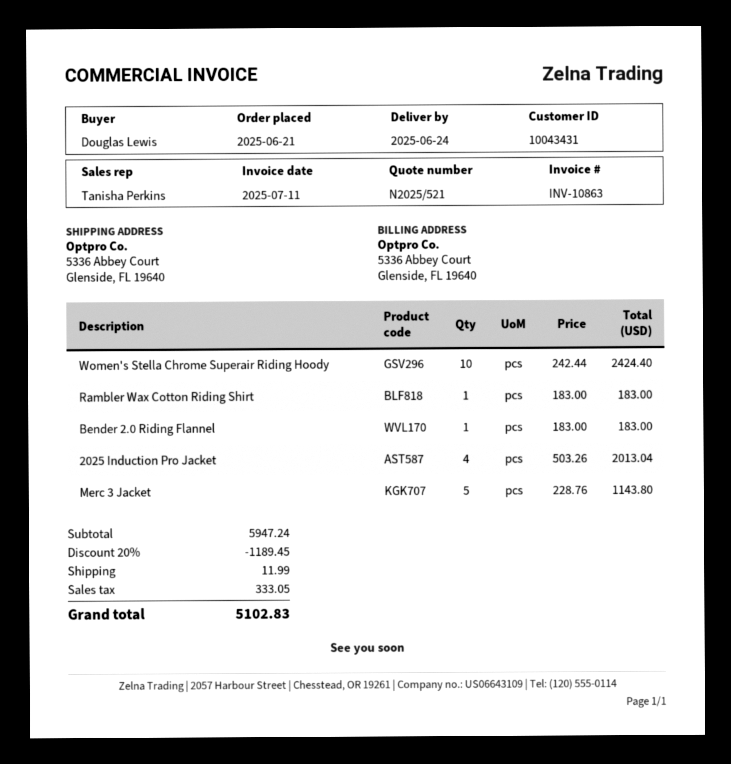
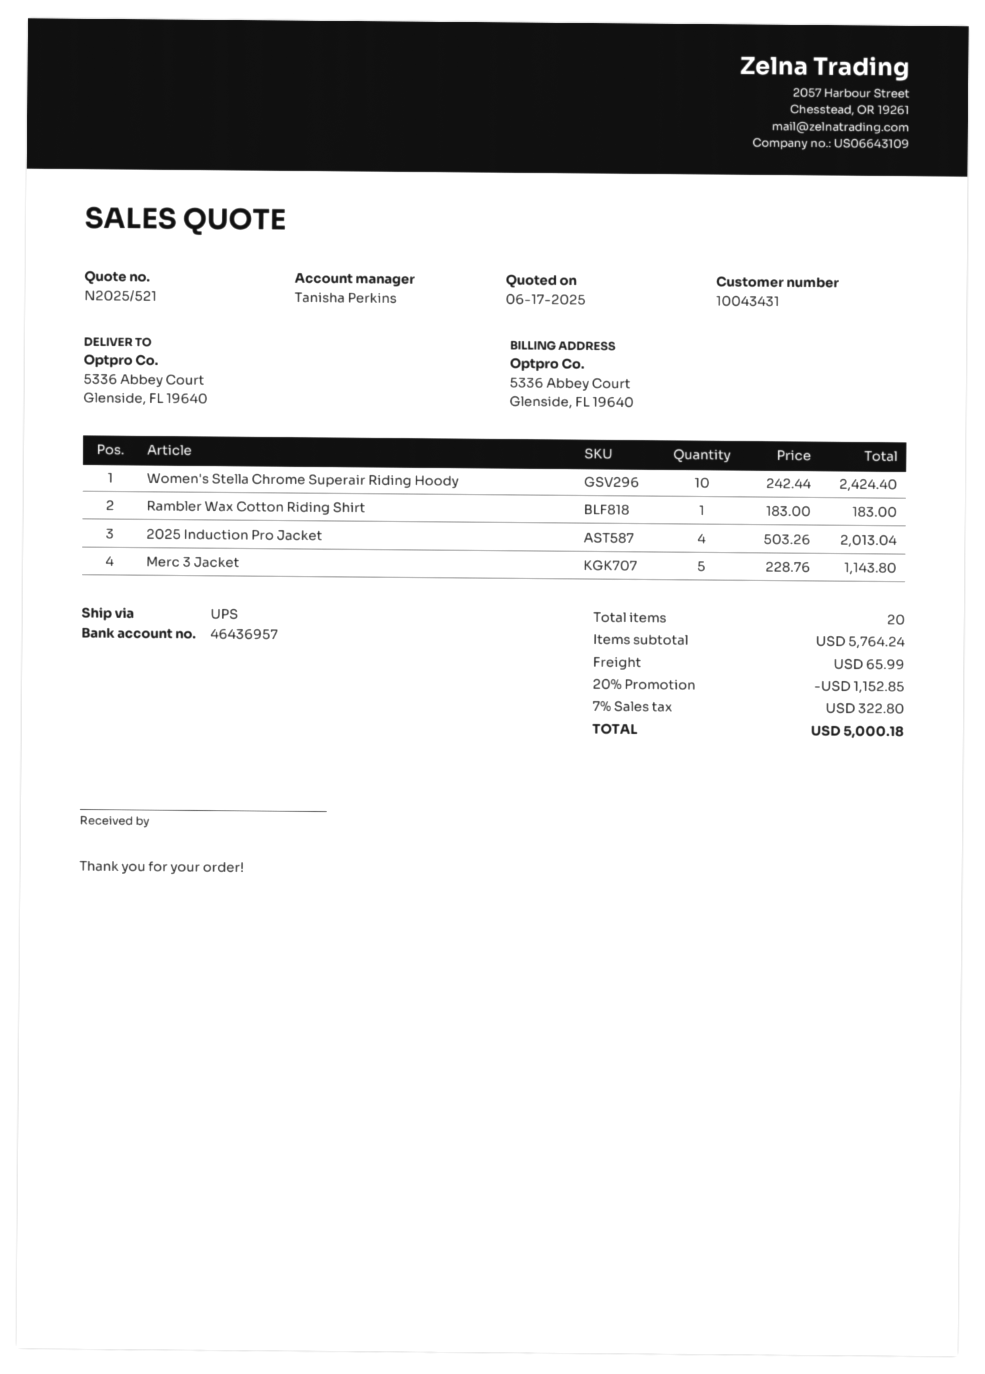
Bender 2.0 Riding Flannel: 1 x 183.00 = 183.00 -> none
subtotal: 5947.24 -> 5764.24
discount: 20% = 1189.45 -> 20% = 1152.85
shipping: 11.99 -> 65.99
tax: 333.05 -> 322.80
total: 5102.83 -> 5000.18

